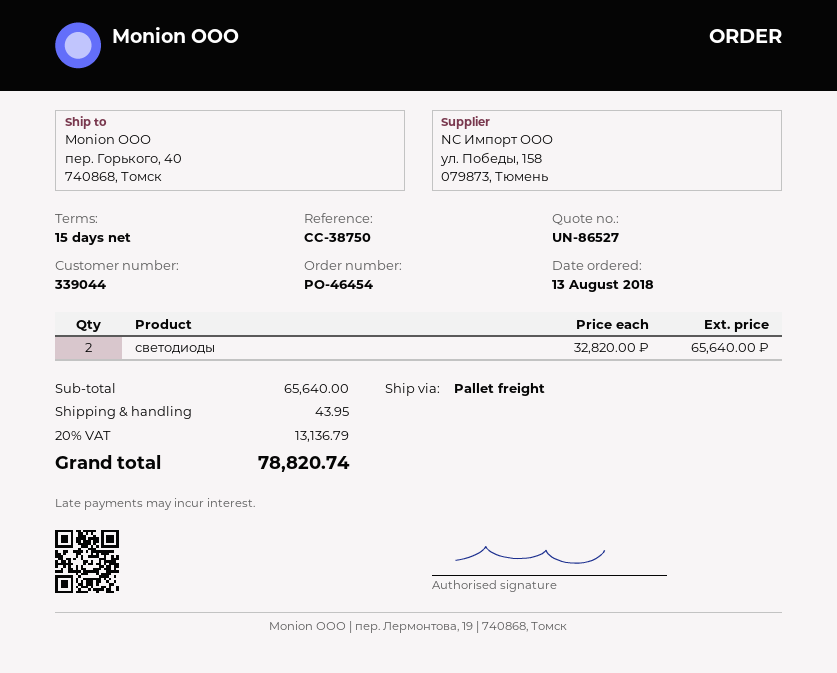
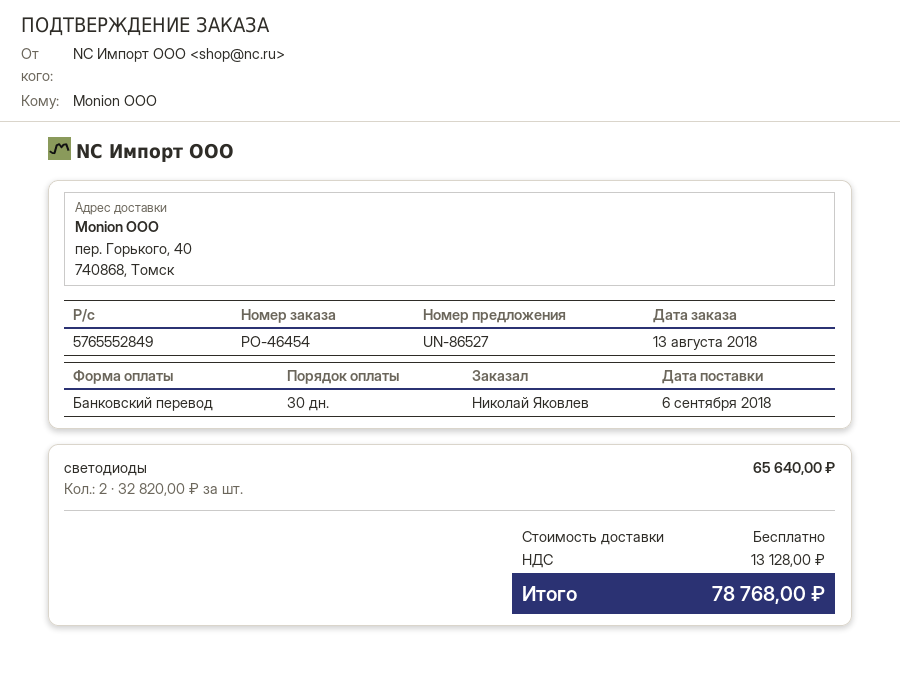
payment terms: 15 days -> 30 days
shipping: 43.95 -> 0.00
tax: 13136.79 -> 13128.00
total: 78820.74 -> 78768.00

